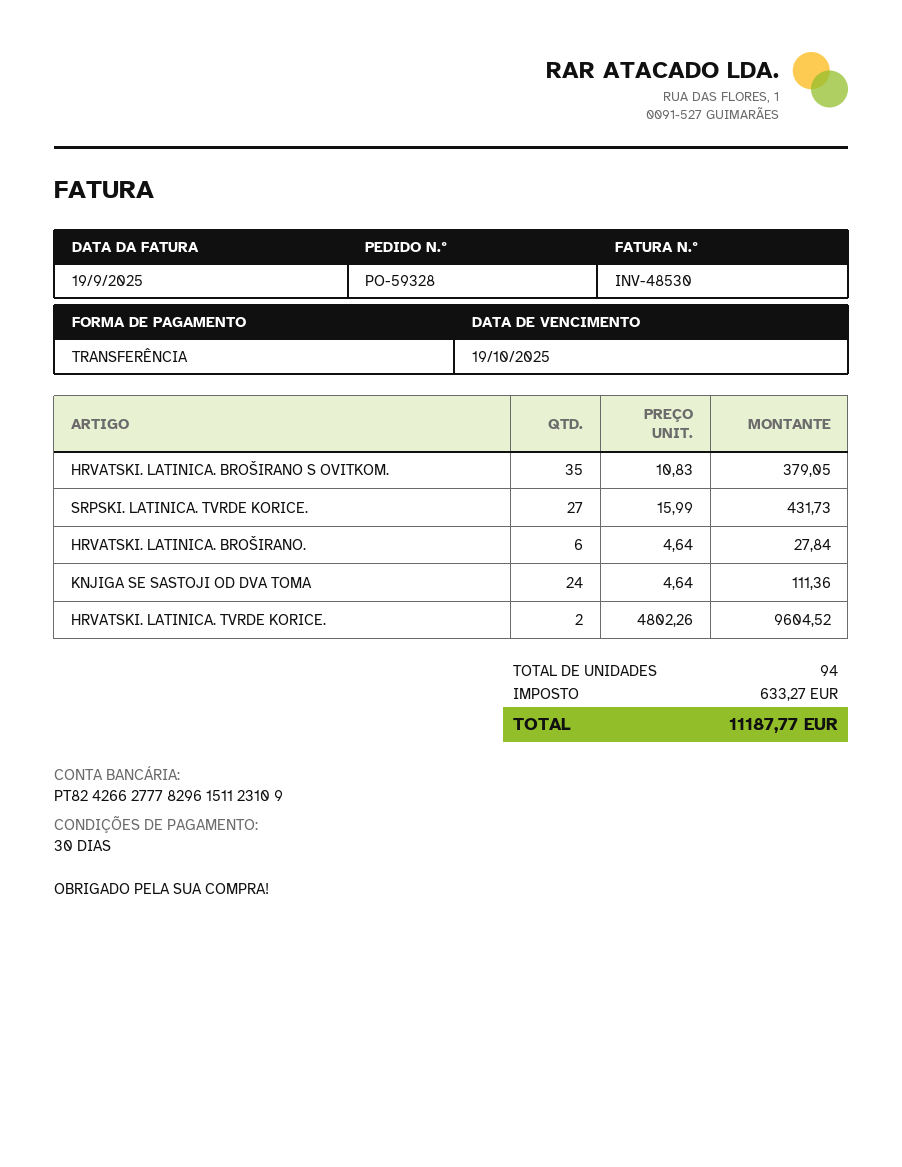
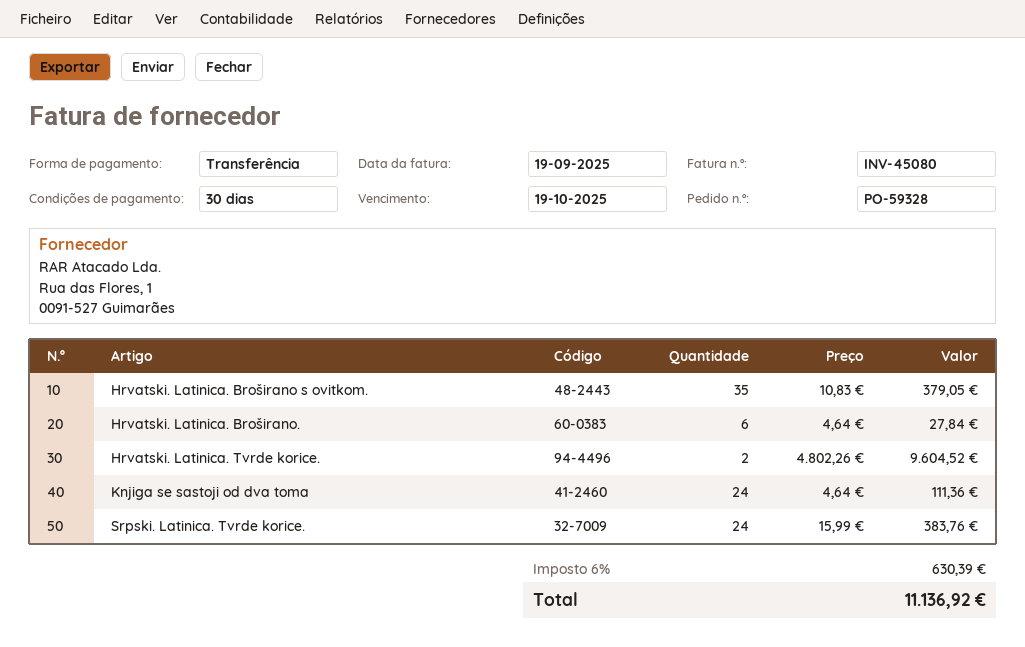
invoice number: INV-48530 -> INV-45080
SRPSKI. LATINICA. TVRDE KORICE.: 27 x 15.99 = 431.73 -> 24 x 15.99 = 383.76
tax: 633.27 -> 630.39
total: 11187.77 -> 11136.92

